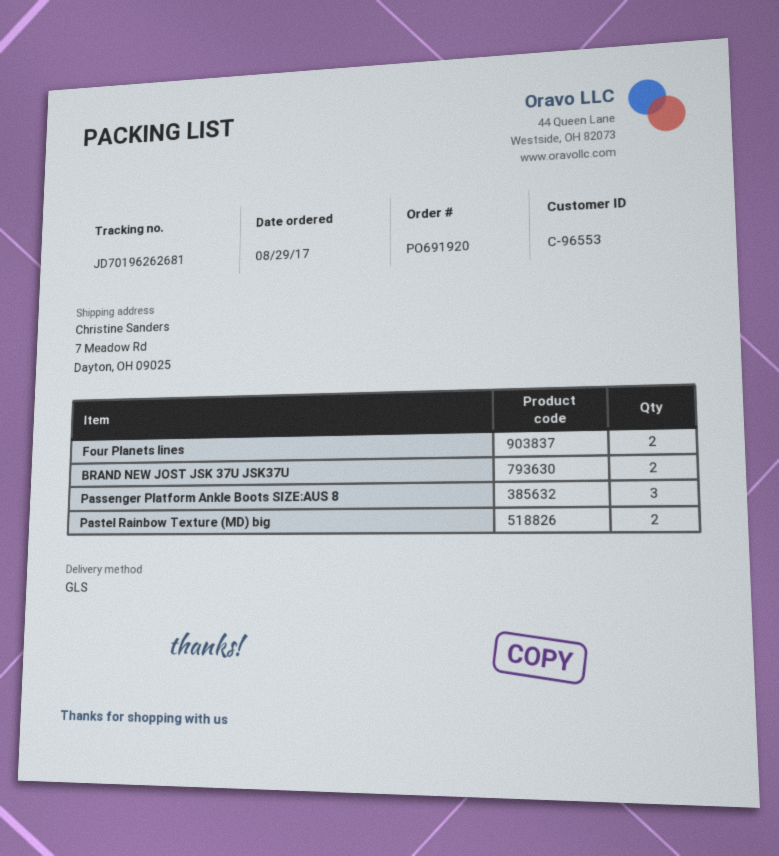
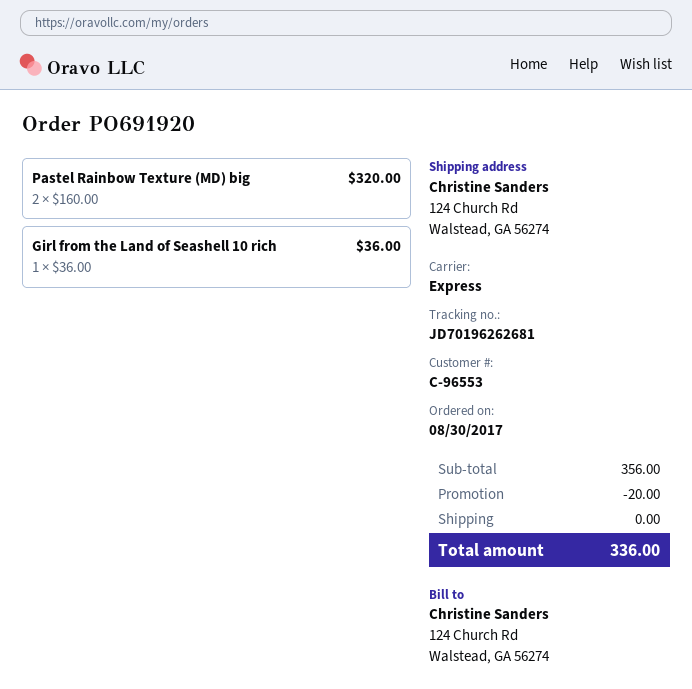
order date: 2017-08-29 -> 2017-08-30
shipping method: GLS -> express
ship to: 7 Meadow Rd, Dayton, OH 09025 -> 124 Church Rd, Walstead, GA 56274
Four Planets lines: 2 -> none
BRAND NEW JOST JSK 37U JSK37U: 2 -> none
Passenger Platform Ankle Boots SIZE:AUS 8: 3 -> none
Girl from the Land of Seashell 10 rich: none -> 1

